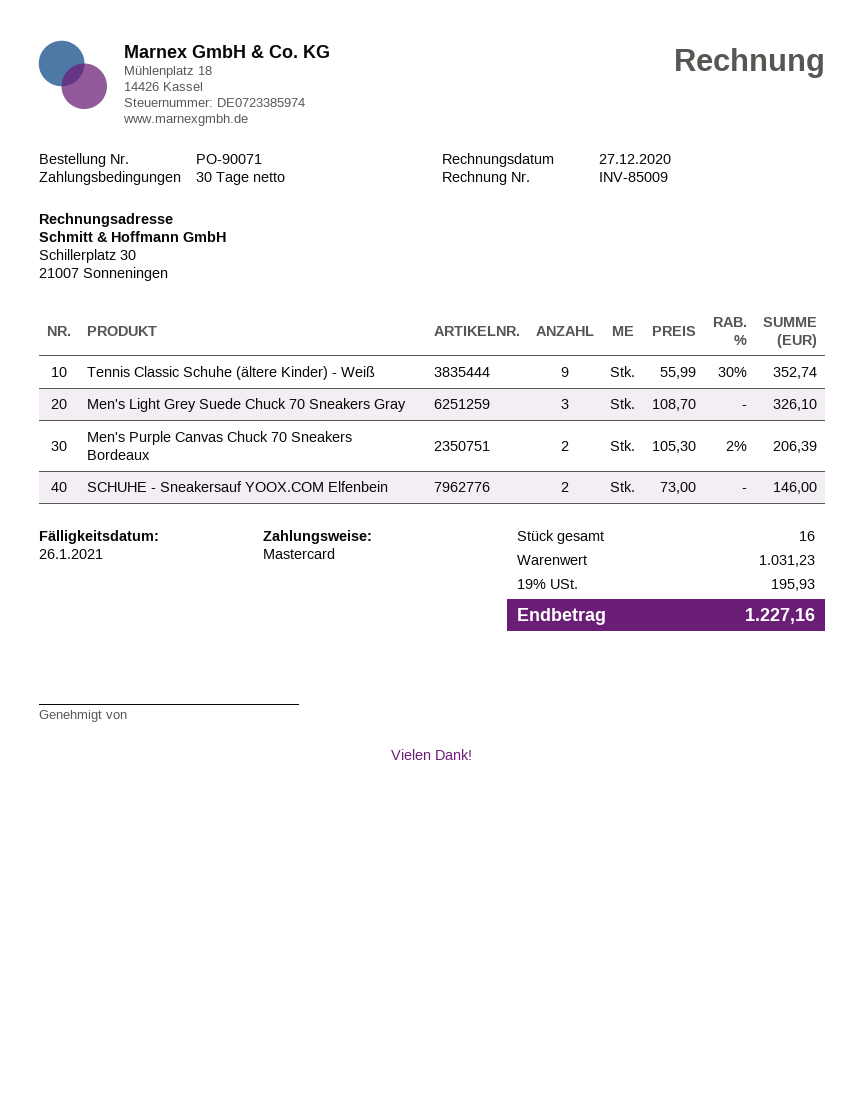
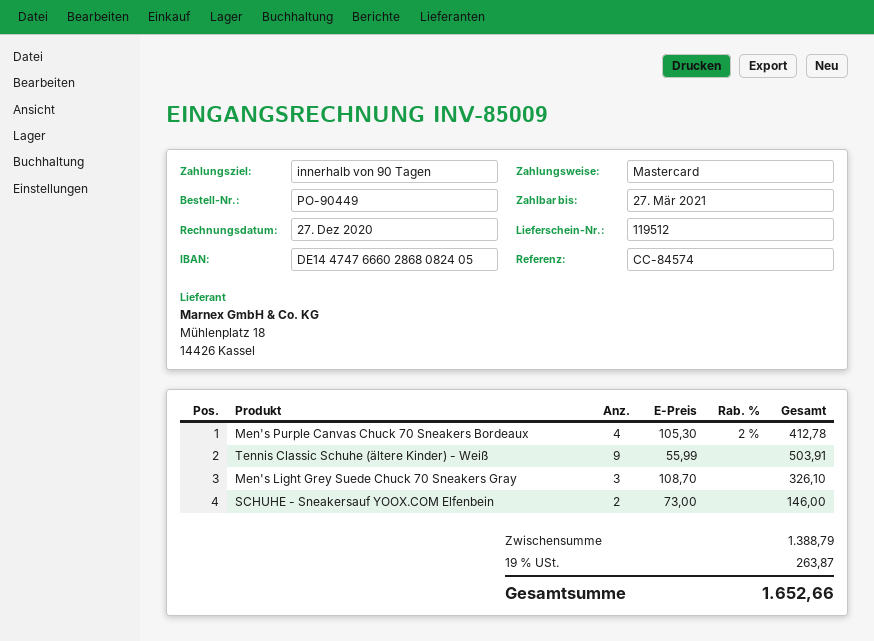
order number: PO-90071 -> PO-90449
payment terms: 30 days -> 90 days
due date: 2021-01-26 -> 2021-03-27
Tennis Classic Schuhe (ältere Kinder) - Weiß: 9 x 55.99 - 30% = 352.74 -> 9 x 55.99 = 503.91
Men's Purple Canvas Chuck 70 Sneakers Bordeaux: 2 x 105.30 - 2% = 206.39 -> 4 x 105.30 - 2% = 412.78
subtotal: 1031.23 -> 1388.79
tax: 19% = 195.93 -> 19% = 263.87
total: 1227.16 -> 1652.66

